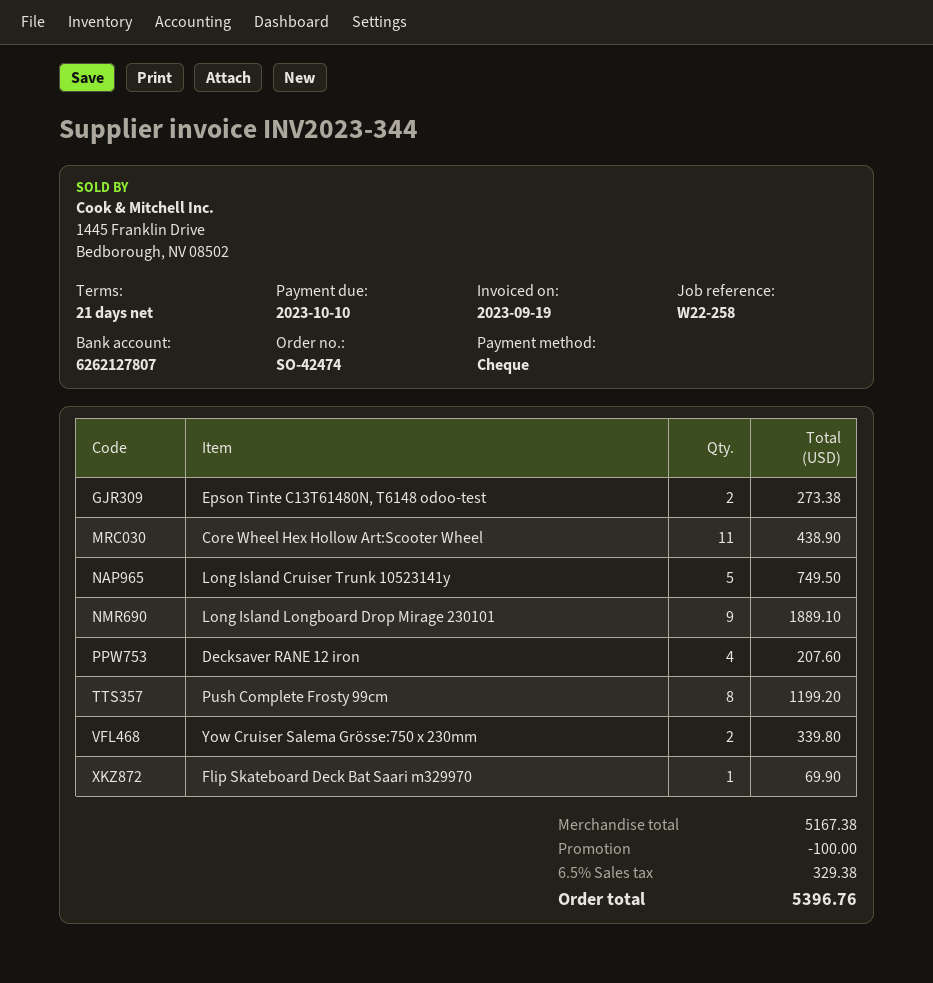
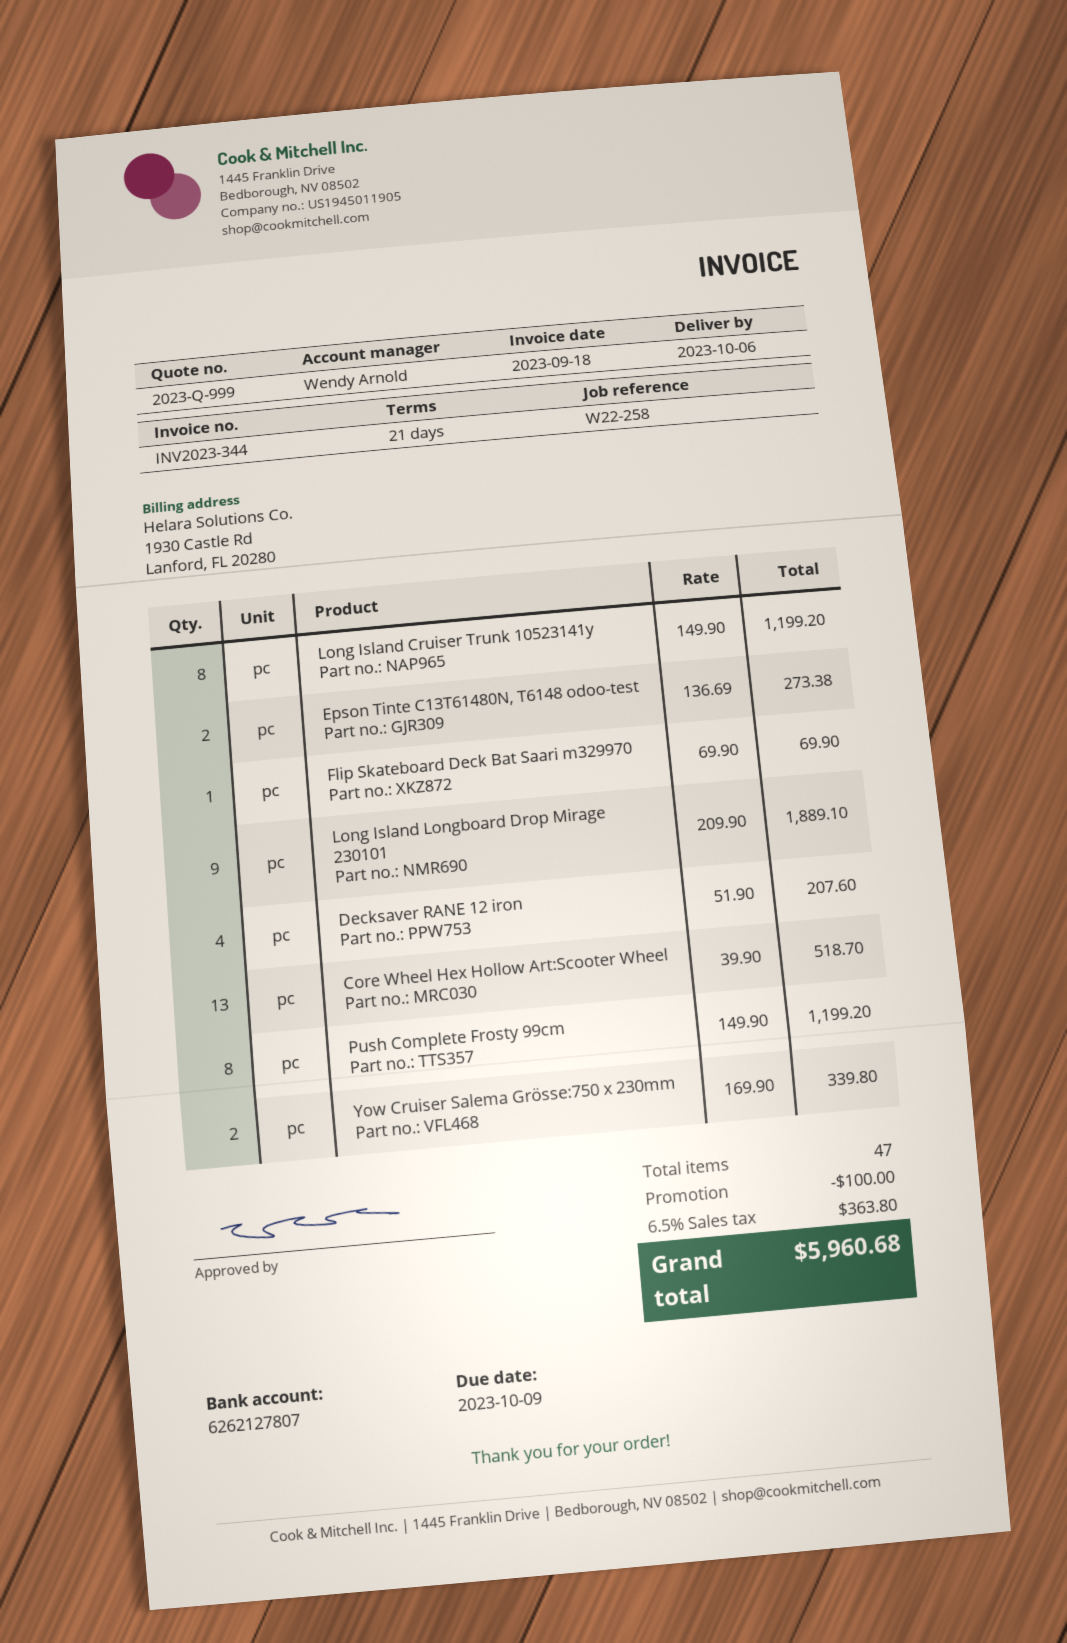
invoice date: 2023-09-19 -> 2023-09-18
due date: 2023-10-10 -> 2023-10-09
Core Wheel Hex Hollow Art:Scooter Wheel: 11 for 438.90 -> 13 for 518.70
Long Island Cruiser Trunk 10523141y: 5 for 749.50 -> 8 for 1199.20
tax: 6.5% = 329.38 -> 6.5% = 363.80
total: 5396.76 -> 5960.68

